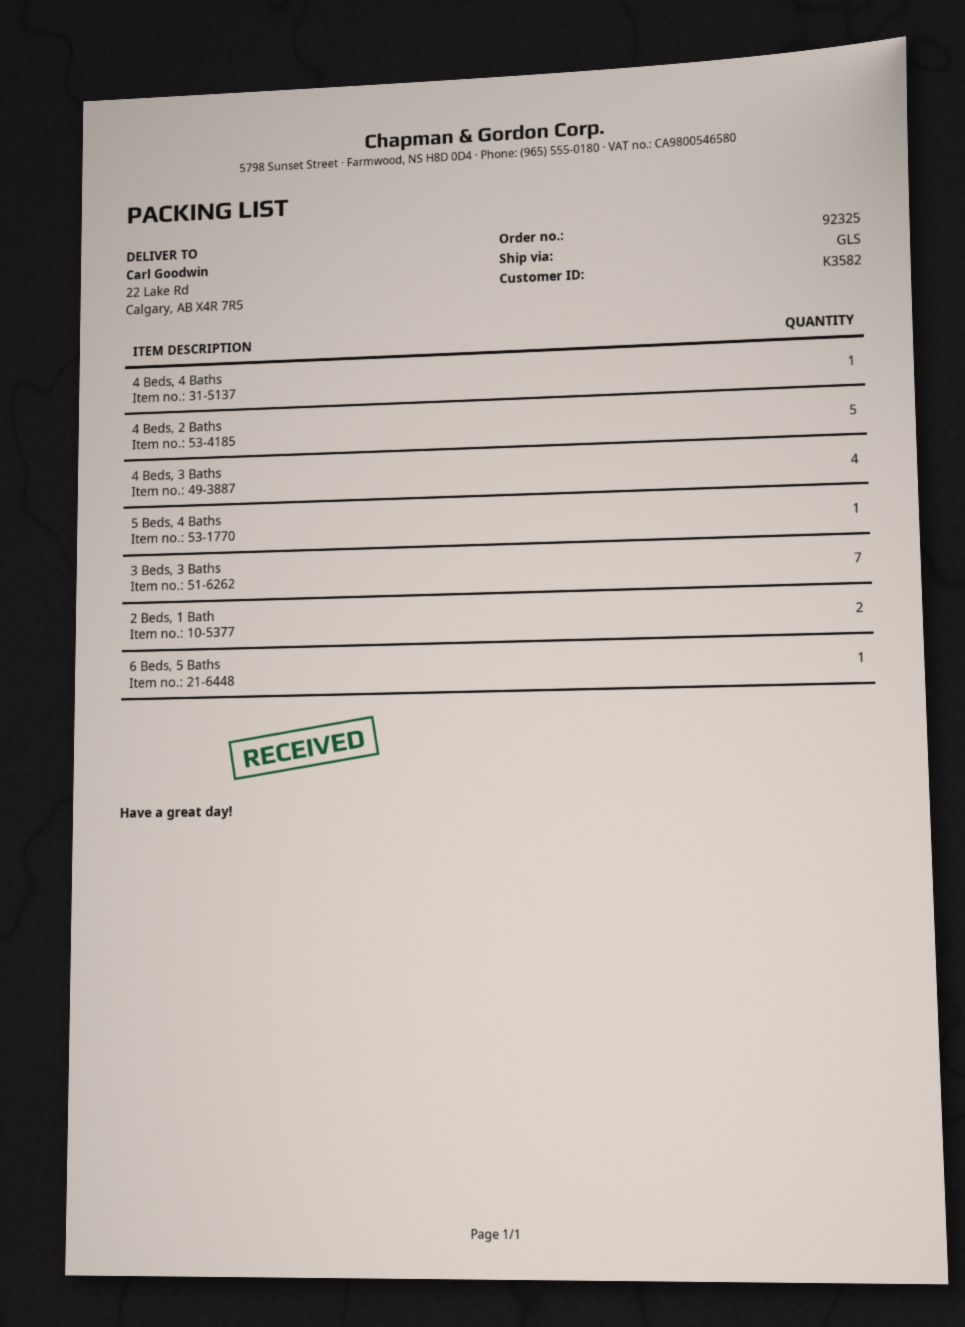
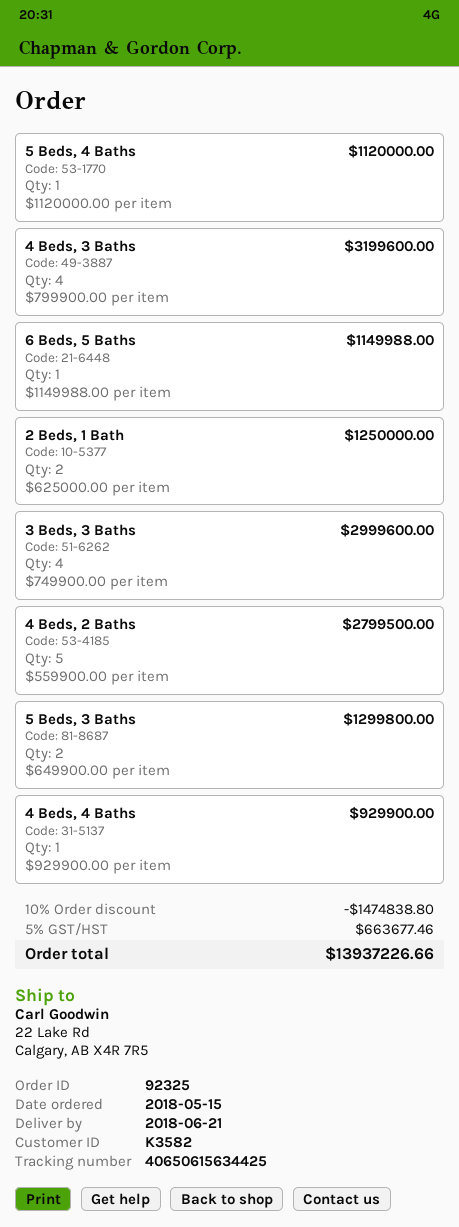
3 Beds, 3 Baths: 7 -> 4
5 Beds, 3 Baths: none -> 2

